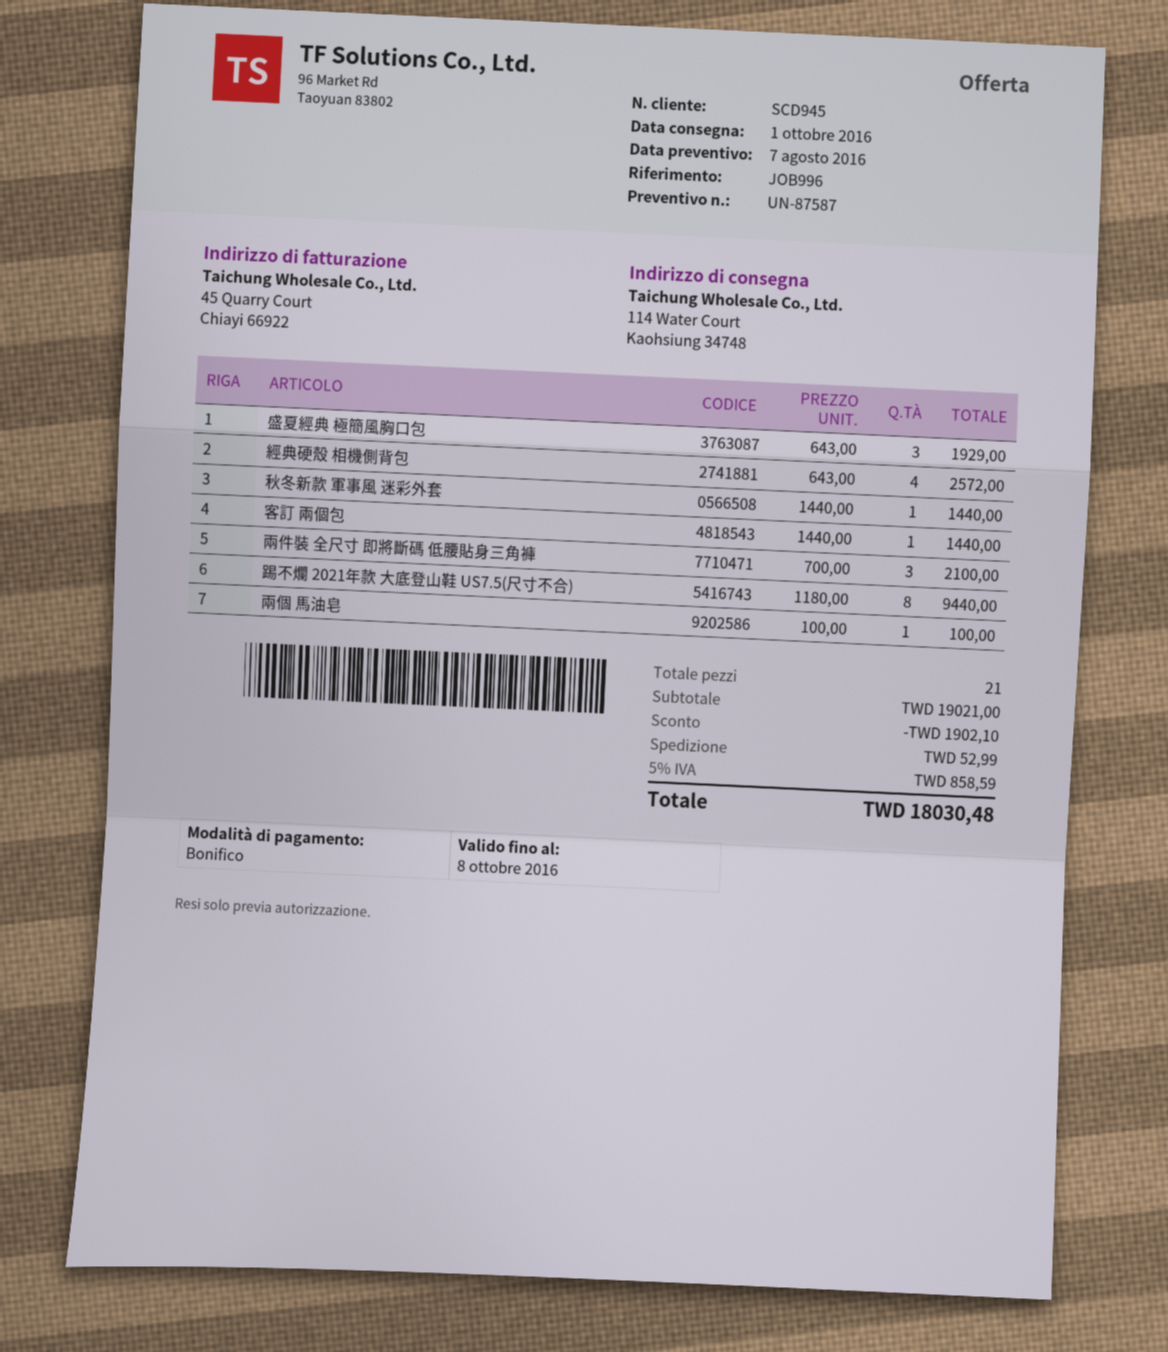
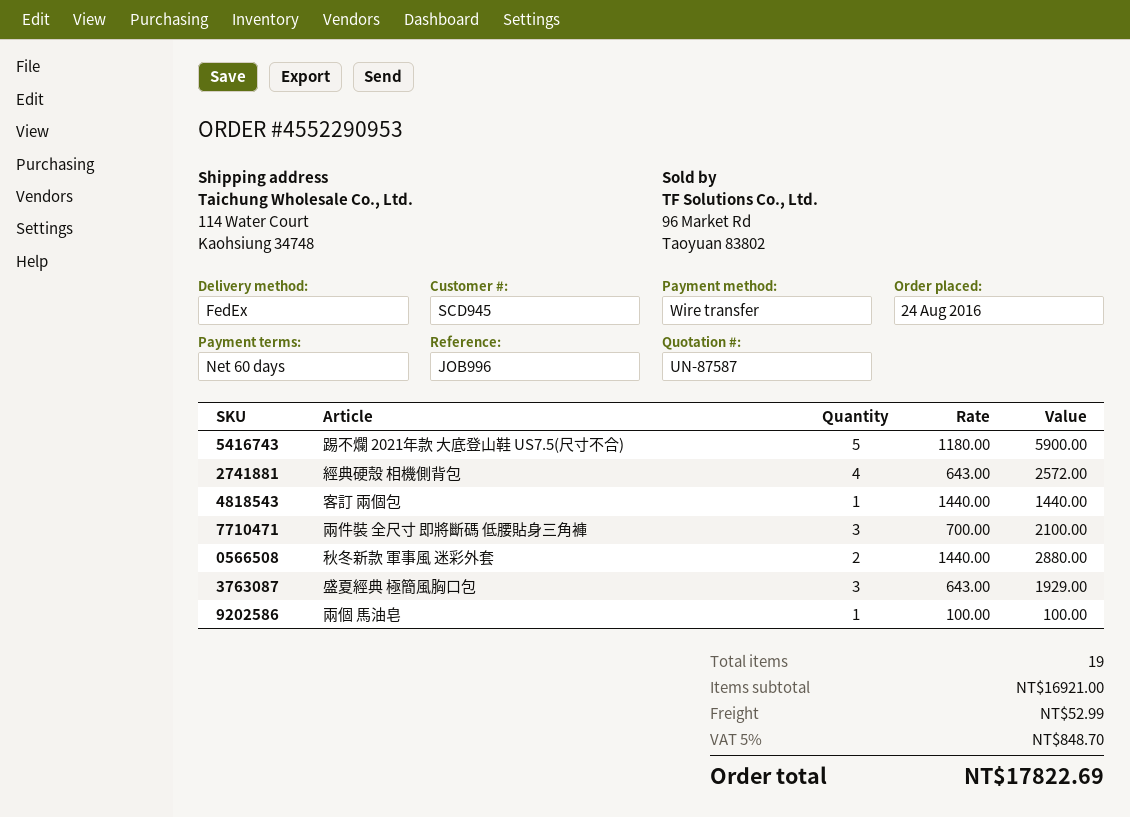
秋冬新款 軍事風 迷彩外套: 1 x 1440.00 = 1440.00 -> 2 x 1440.00 = 2880.00
踢不爛 2021年款 大底登山鞋 US7.5(尺寸不合): 8 x 1180.00 = 9440.00 -> 5 x 1180.00 = 5900.00
total quantity: 21 -> 19
subtotal: 19021.00 -> 16921.00
discount: 1902.10 -> none
tax: 5% = 858.59 -> 5% = 848.70
total: 18030.48 -> 17822.69

